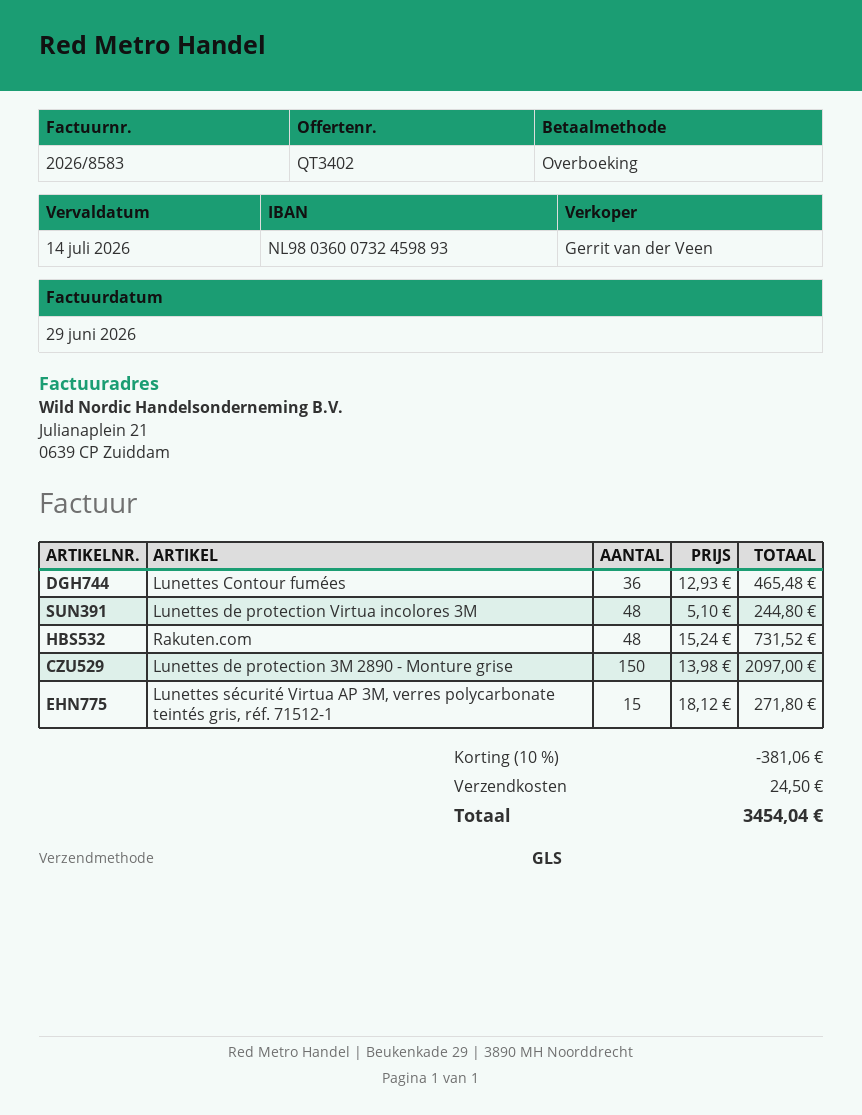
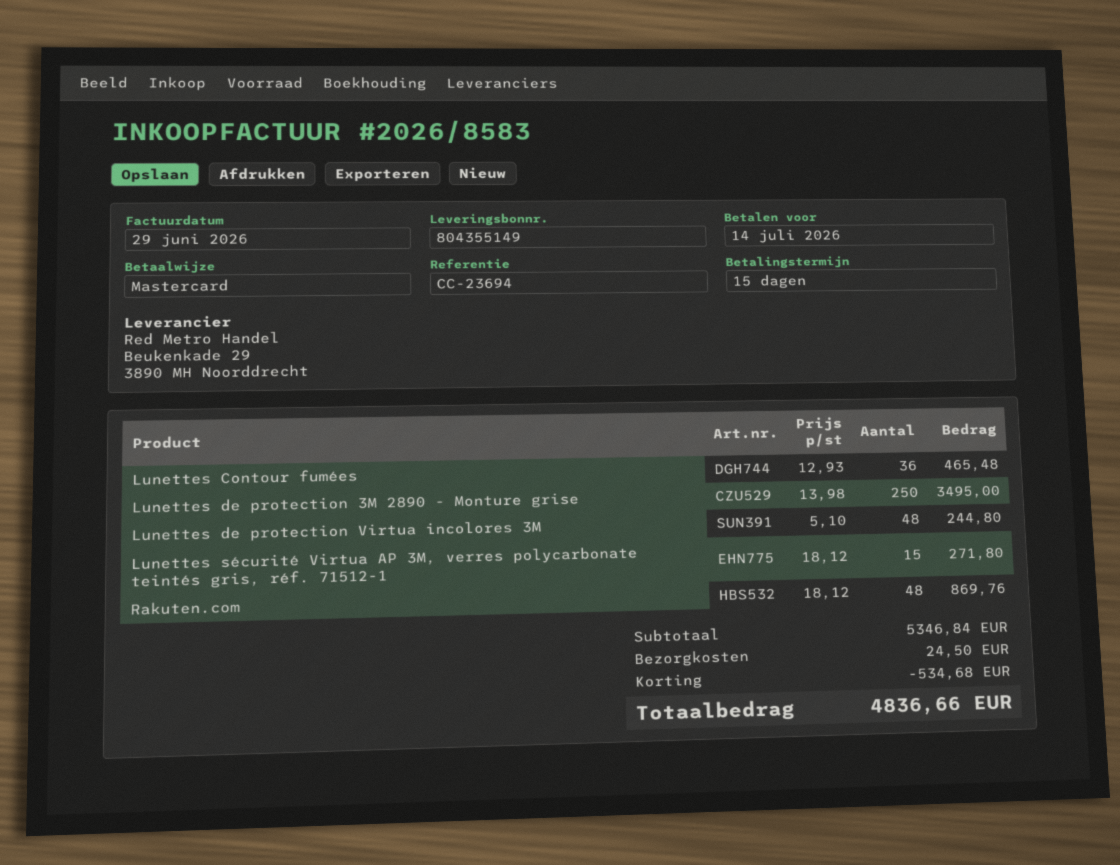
payment method: bank transfer -> Mastercard
Rakuten.com: 48 x 15.24 = 731.52 -> 48 x 18.12 = 869.76
Lunettes de protection 3M 2890 - Monture grise: 150 x 13.98 = 2097.00 -> 250 x 13.98 = 3495.00
discount: 381.06 -> 534.68
total: 3454.04 -> 4836.66

